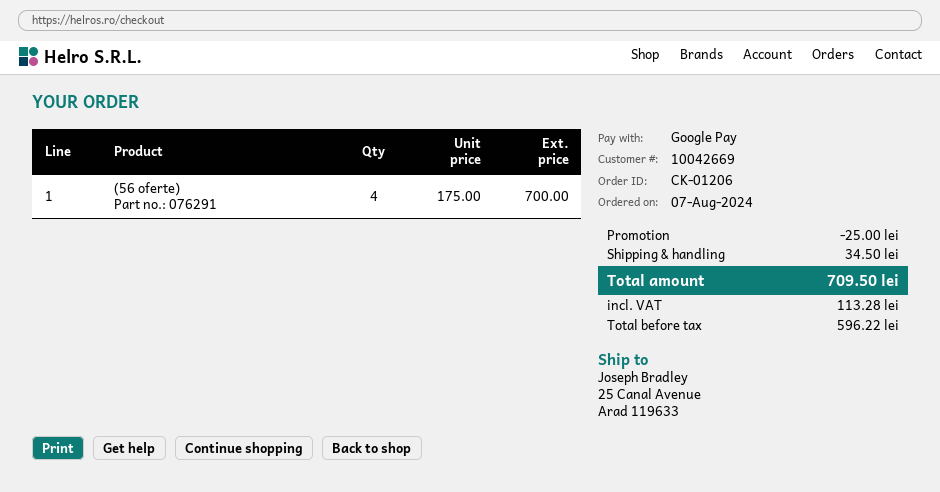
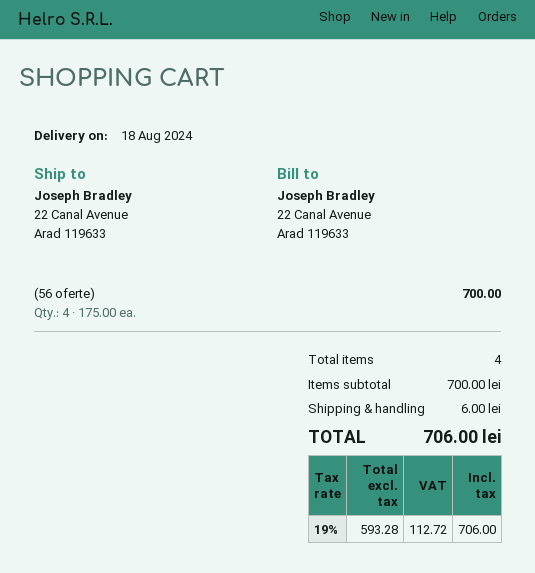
ship to: 25 Canal Avenue, Arad 119633 -> 22 Canal Avenue, Arad 119633
discount: 25.00 -> none
shipping: 34.50 -> 6.00
net: 596.22 -> 593.28
tax: 113.28 -> 112.72
total: 709.50 -> 706.00

